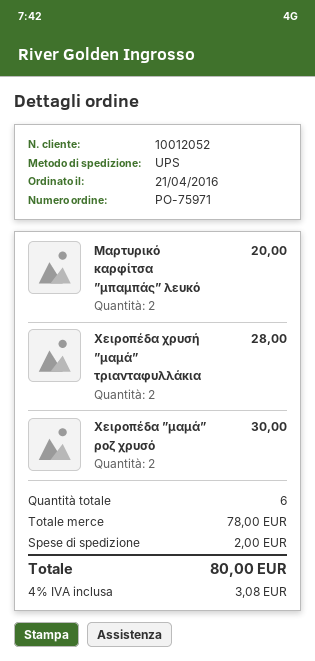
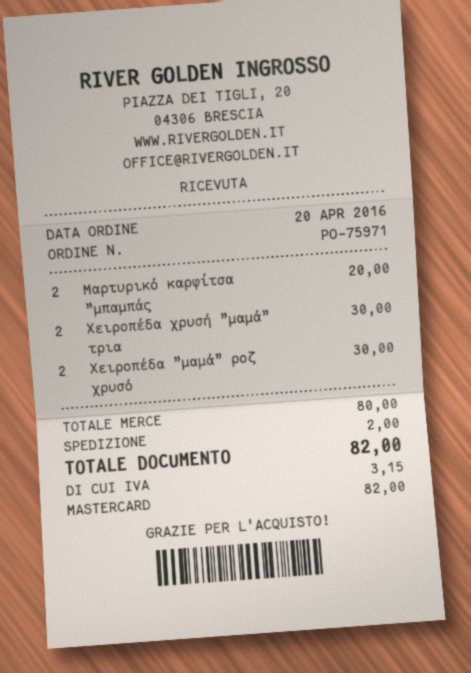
order date: 2016-04-21 -> 2016-04-20
Χειροπέδα χρυσή ”μαμά” τριανταφυλλάκια: 2 for 28.00 -> 2 for 30.00
subtotal: 78.00 -> 80.00
tax: 3.08 -> 3.15
total: 80.00 -> 82.00

